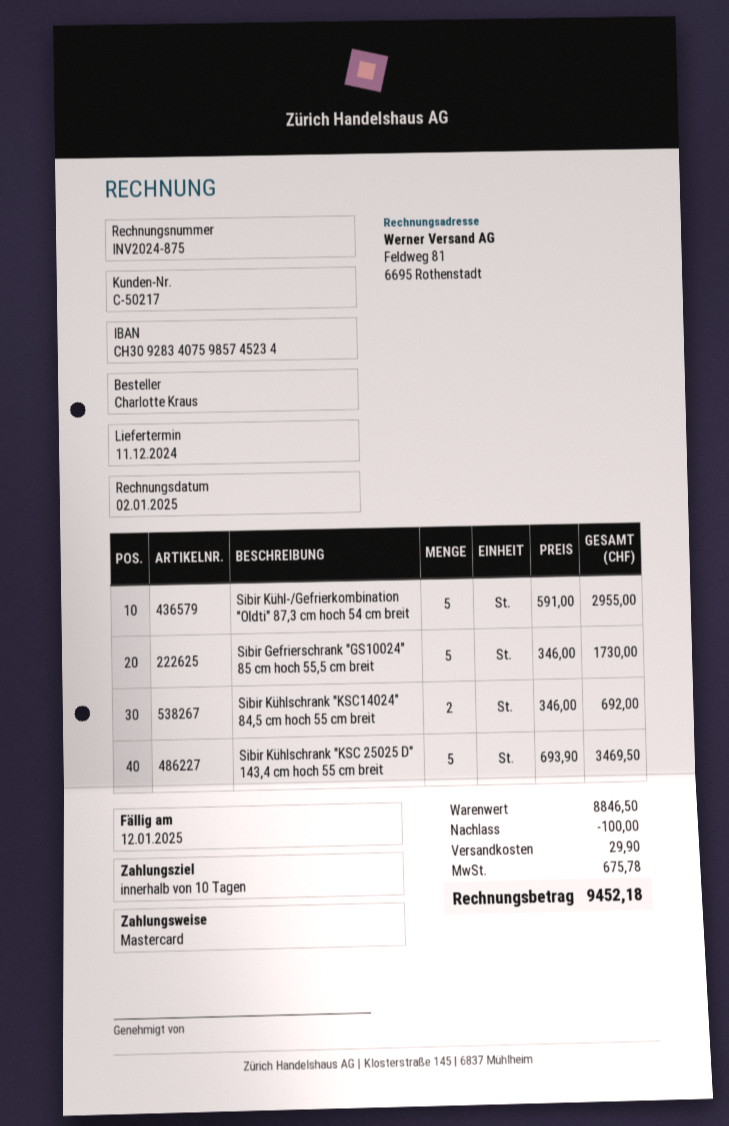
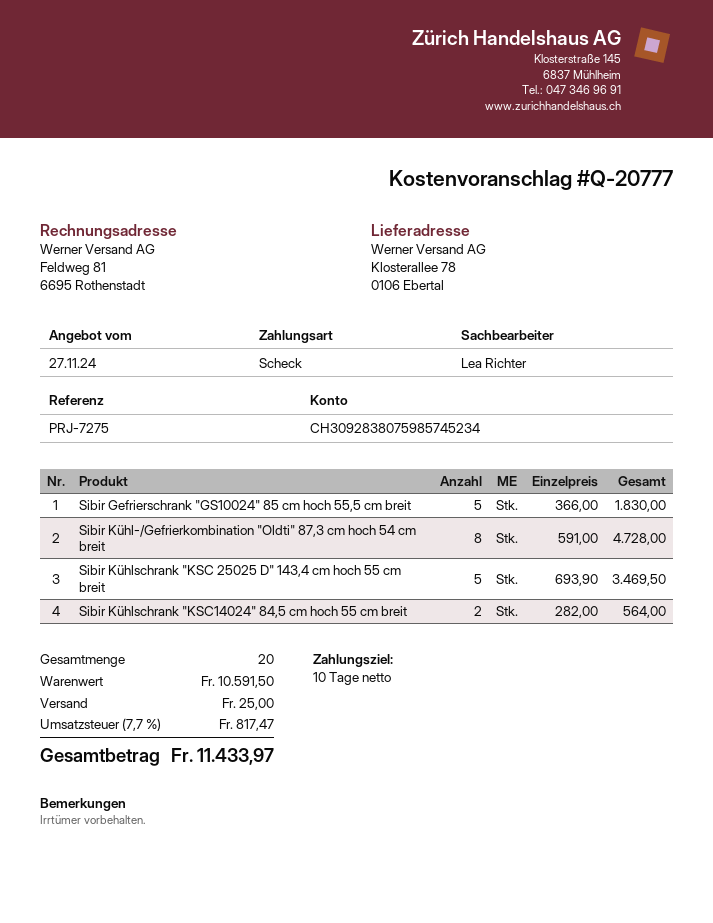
payment method: Mastercard -> cheque
bank account: CH3092834075985745234 -> CH3092838075985745234
Sibir Kühl-/Gefrierkombination "Oldti" 87,3 cm hoch 54 cm breit: 5 x 591.00 = 2955.00 -> 8 x 591.00 = 4728.00
Sibir Gefrierschrank "GS10024" 85 cm hoch 55,5 cm breit: 5 x 346.00 = 1730.00 -> 5 x 366.00 = 1830.00
Sibir Kühlschrank "KSC14024" 84,5 cm hoch 55 cm breit: 2 x 346.00 = 692.00 -> 2 x 282.00 = 564.00
subtotal: 8846.50 -> 10591.50
discount: 100.00 -> none
shipping: 29.90 -> 25.00
tax: 675.78 -> 817.47
total: 9452.18 -> 11433.97

